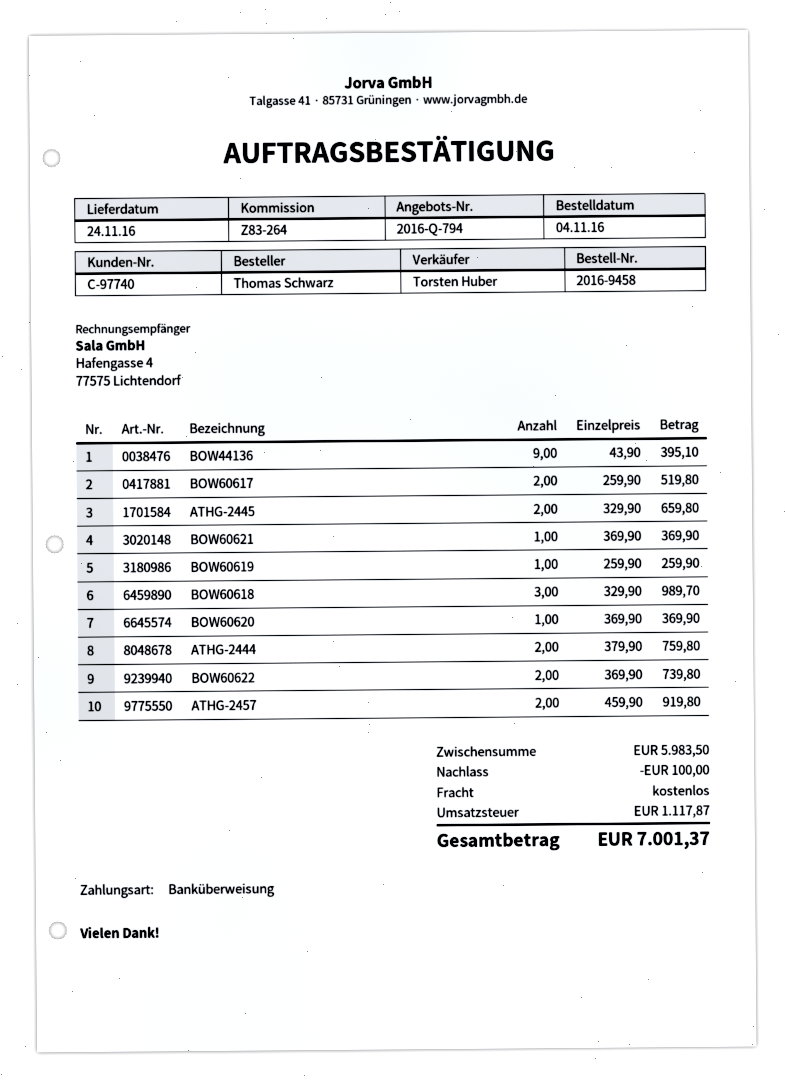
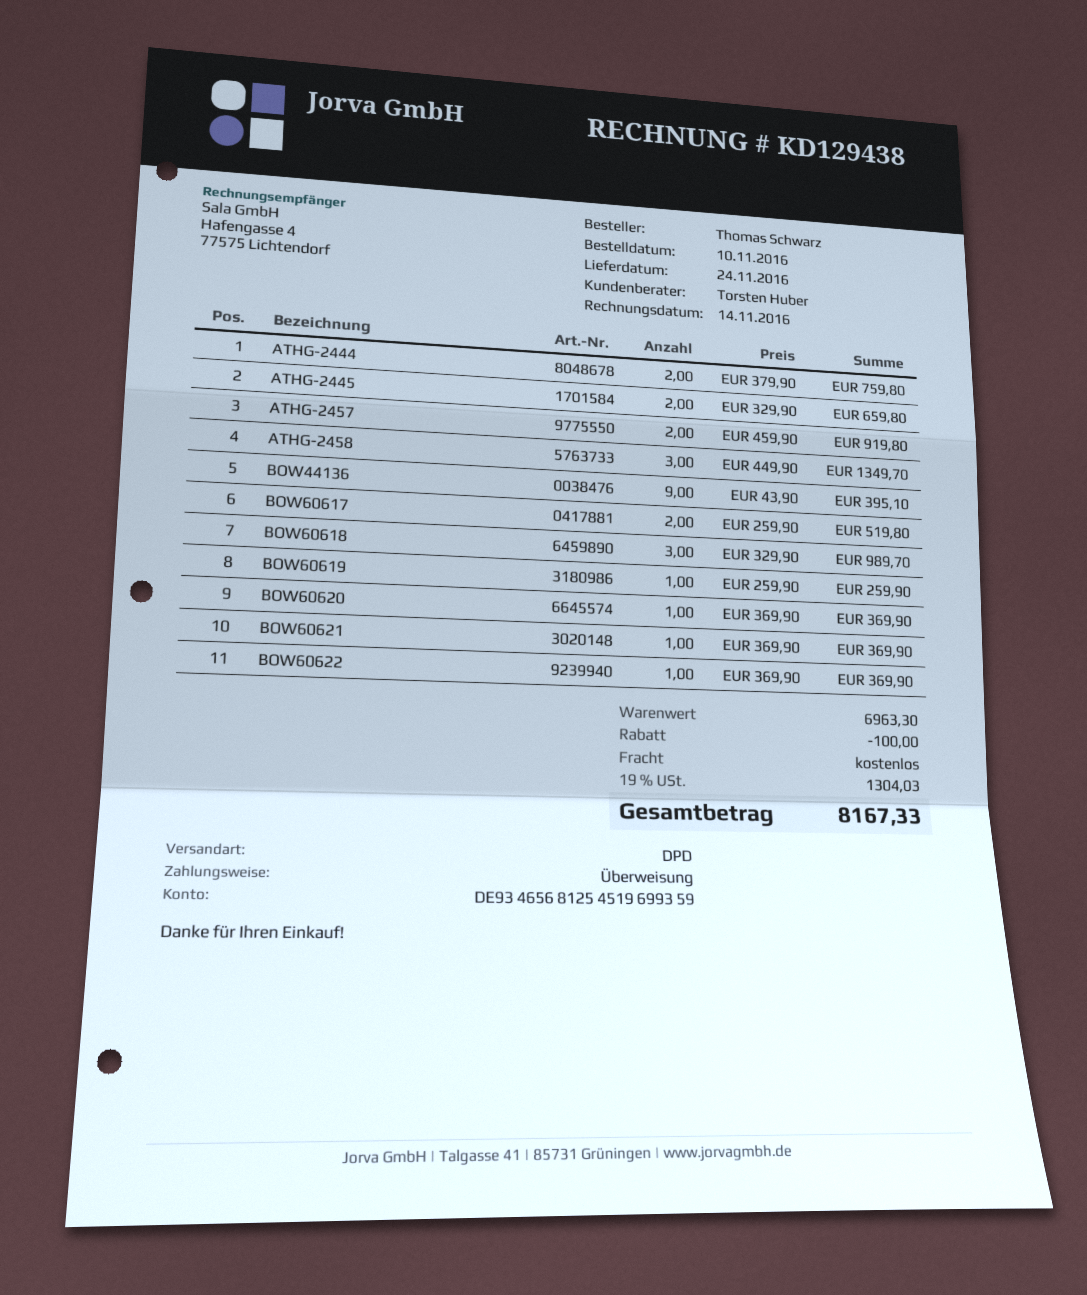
order date: 2016-11-04 -> 2016-11-10
BOW60622: 2 x 369.90 = 739.80 -> 1 x 369.90 = 369.90
ATHG-2458: none -> 3 x 449.90 = 1349.70
subtotal: 5983.50 -> 6963.30
tax: 1117.87 -> 1304.03
total: 7001.37 -> 8167.33

